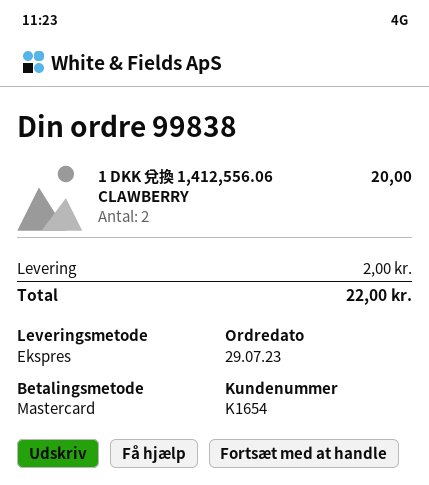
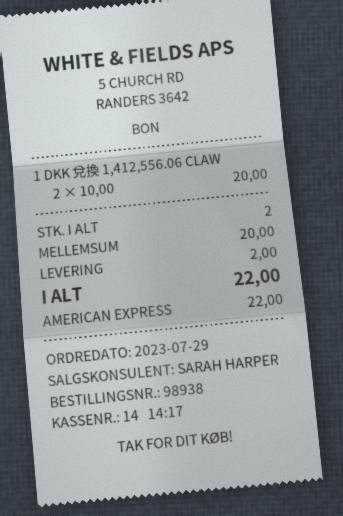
order number: 99838 -> 98938
payment method: Mastercard -> American Express

